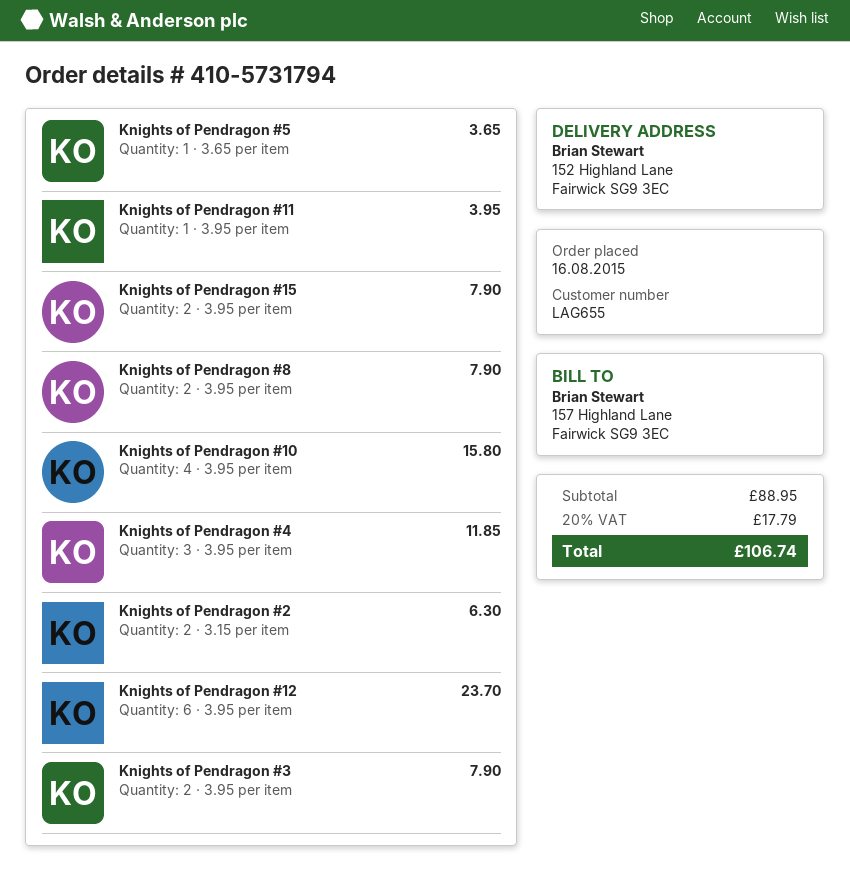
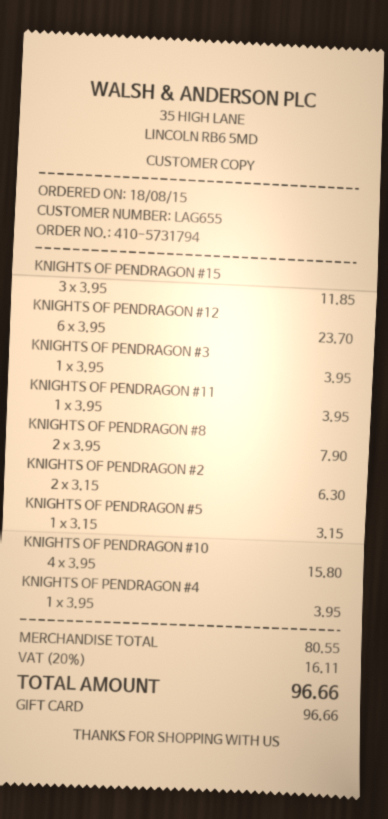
order date: 2015-08-16 -> 2015-08-18
Knights of Pendragon #5: 1 x 3.65 = 3.65 -> 1 x 3.15 = 3.15
Knights of Pendragon #15: 2 x 3.95 = 7.90 -> 3 x 3.95 = 11.85
Knights of Pendragon #4: 3 x 3.95 = 11.85 -> 1 x 3.95 = 3.95
Knights of Pendragon #3: 2 x 3.95 = 7.90 -> 1 x 3.95 = 3.95
subtotal: 88.95 -> 80.55
tax: 20% = 17.79 -> 20% = 16.11
total: 106.74 -> 96.66

